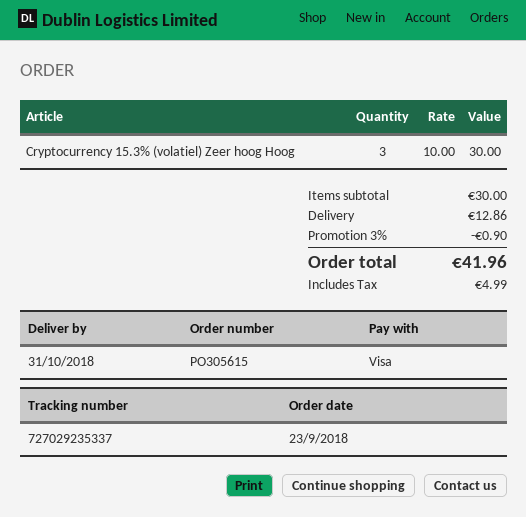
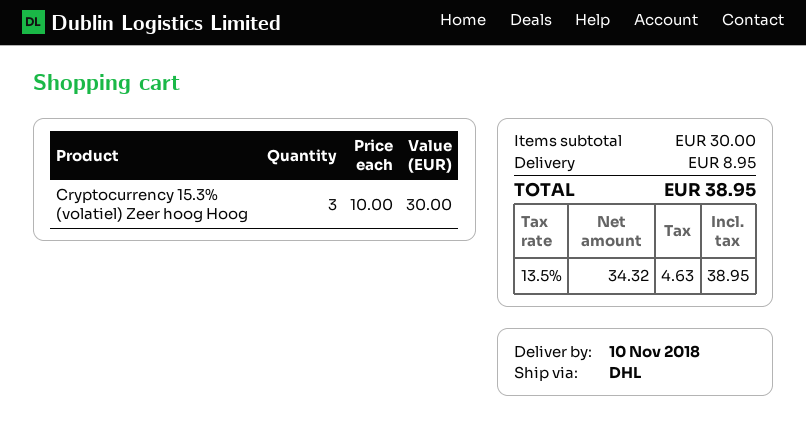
delivery date: 2018-10-31 -> 2018-11-10
discount: 3% = 0.90 -> none
shipping: 12.86 -> 8.95
tax: 4.99 -> 4.63
total: 41.96 -> 38.95

